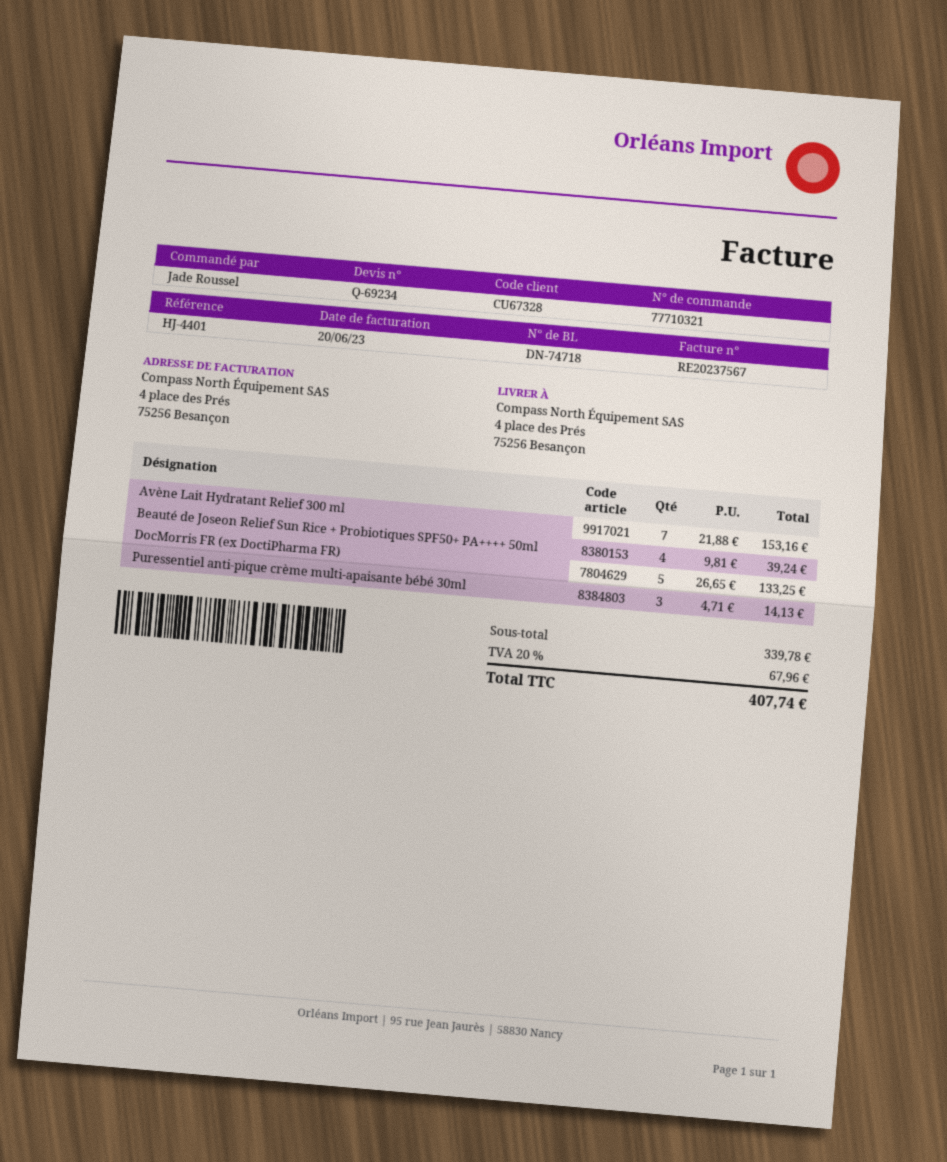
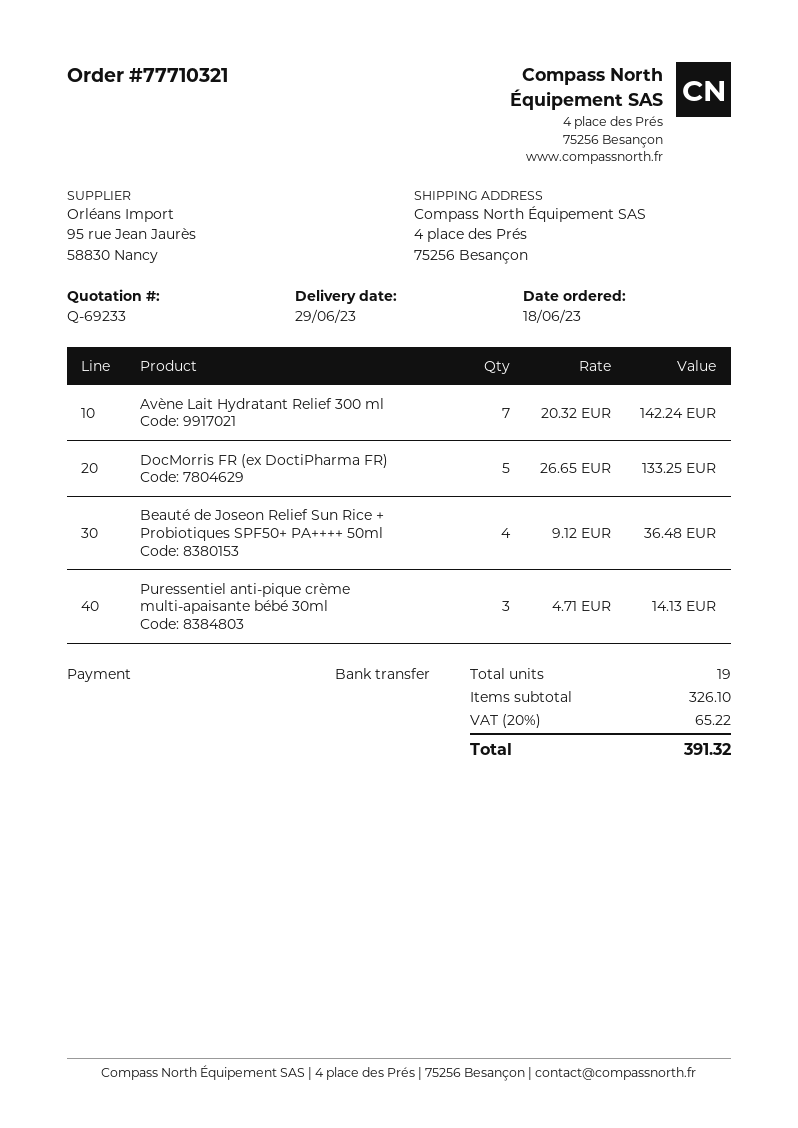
quote number: Q-69234 -> Q-69233
Avène Lait Hydratant Relief 300 ml: 7 x 21.88 = 153.16 -> 7 x 20.32 = 142.24
Beauté de Joseon Relief Sun Rice + Probiotiques SPF50+ PA++++ 50ml: 4 x 9.81 = 39.24 -> 4 x 9.12 = 36.48
subtotal: 339.78 -> 326.10
tax: 20% = 67.96 -> 20% = 65.22
total: 407.74 -> 391.32

